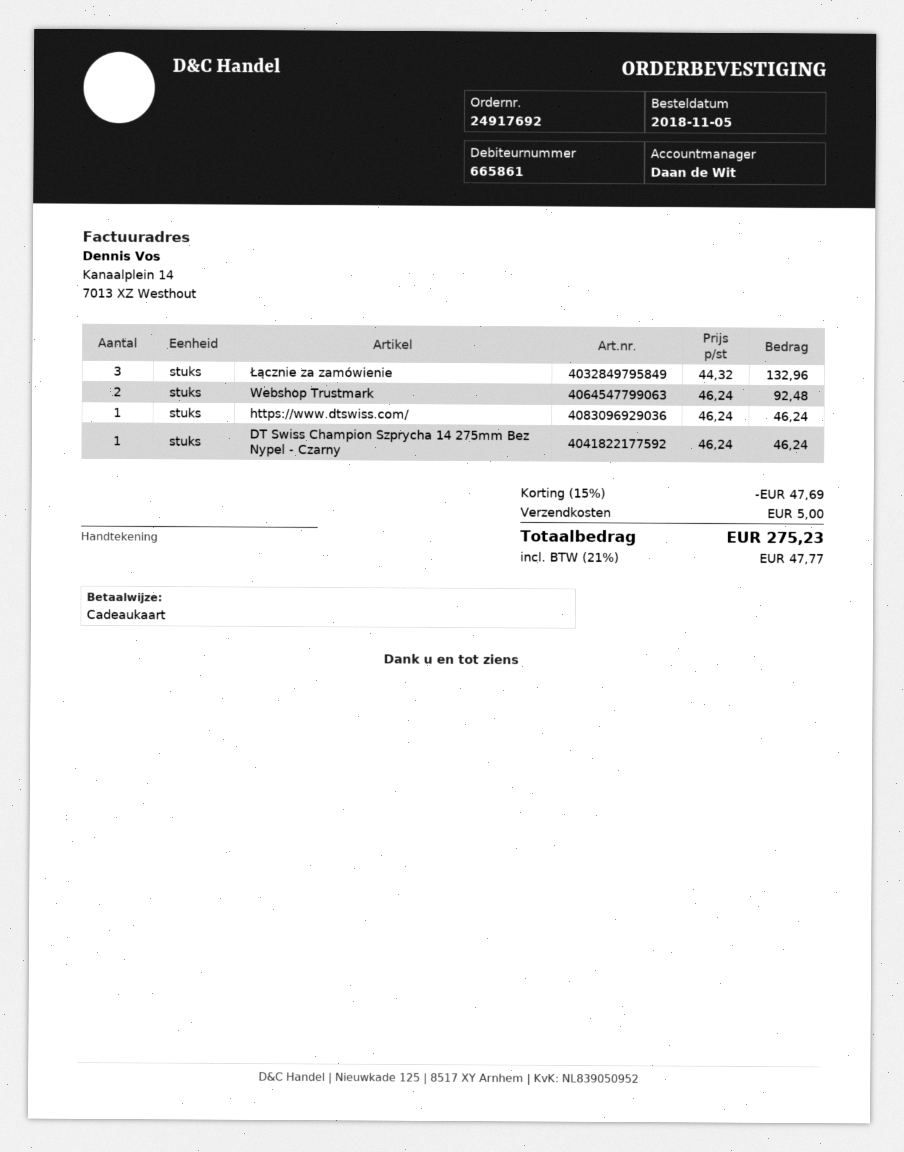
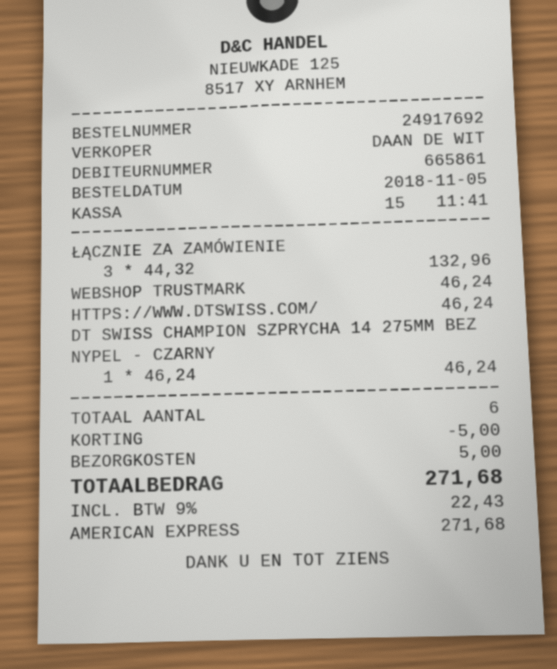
payment method: gift card -> American Express
Webshop Trustmark: 2 x 46.24 = 92.48 -> 1 x 46.24 = 46.24
discount: 47.69 -> 5.00
tax: 21% = 47.77 -> 9% = 22.43
total: 275.23 -> 271.68

